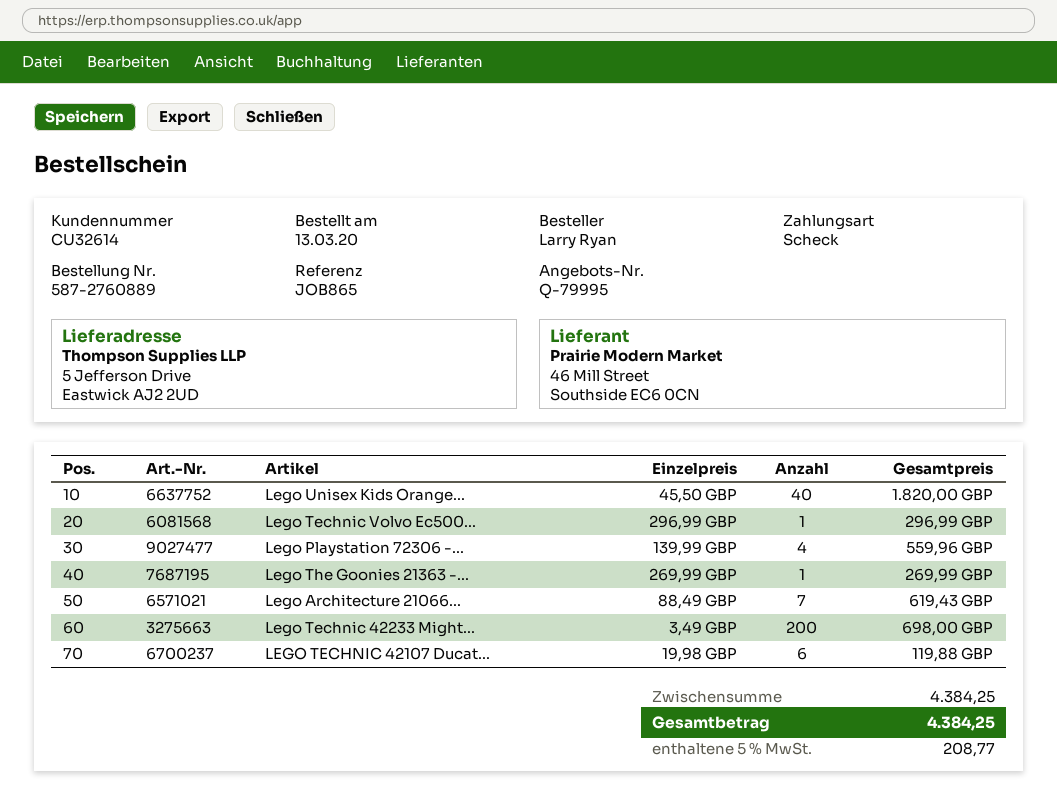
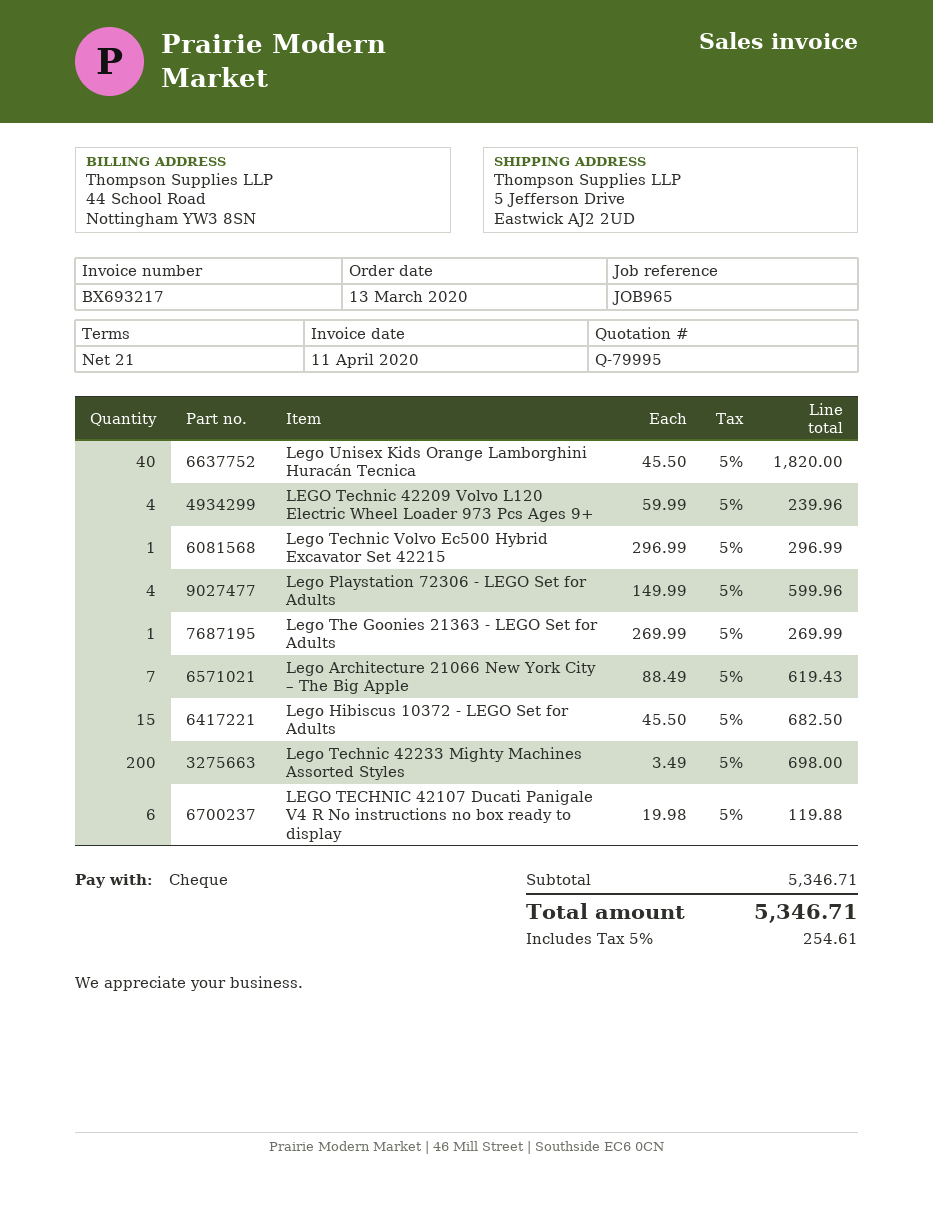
reference: JOB865 -> JOB965
Lego Playstation 72306 -...: 4 x 139.99 = 559.96 -> 4 x 149.99 = 599.96
LEGO Technic 42209 Volvo L120 Electric Wheel Loader 973 Pcs Ages 9+: none -> 4 x 59.99 = 239.96
Lego Hibiscus 10372 - LEGO Set for Adults: none -> 15 x 45.50 = 682.50
subtotal: 4384.25 -> 5346.71
tax: 5% = 208.77 -> 5% = 254.61
total: 4384.25 -> 5346.71

